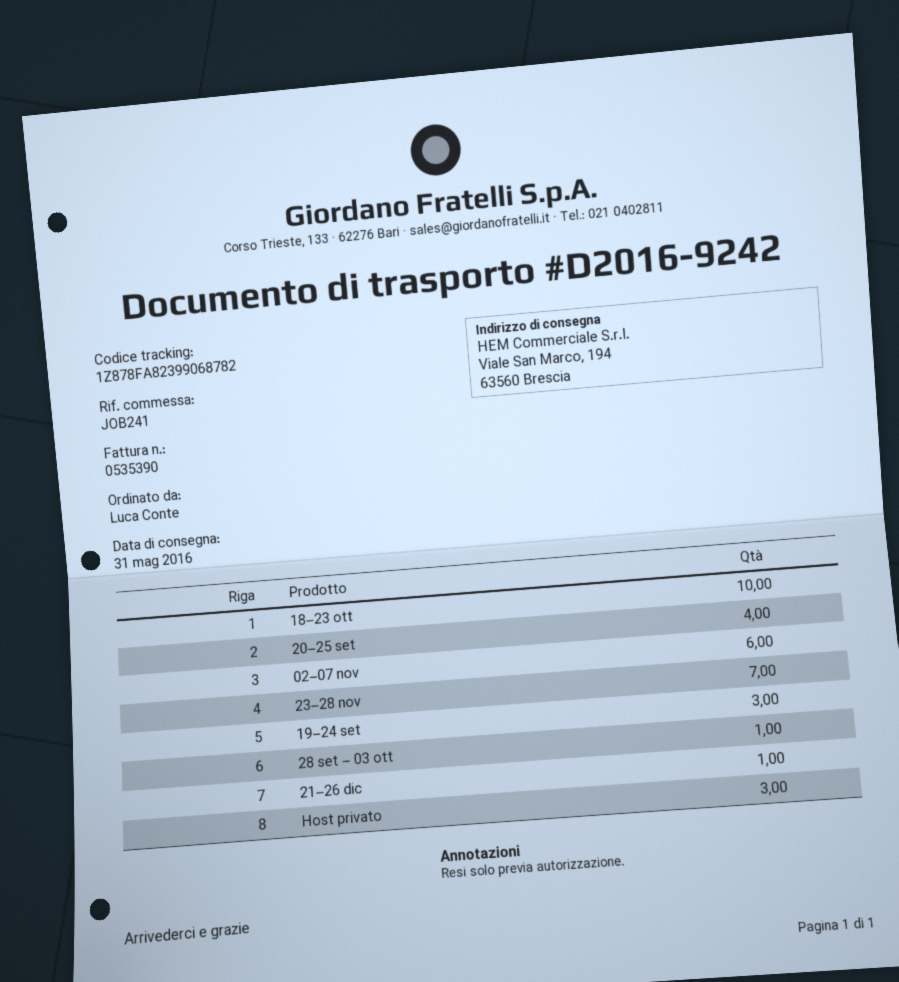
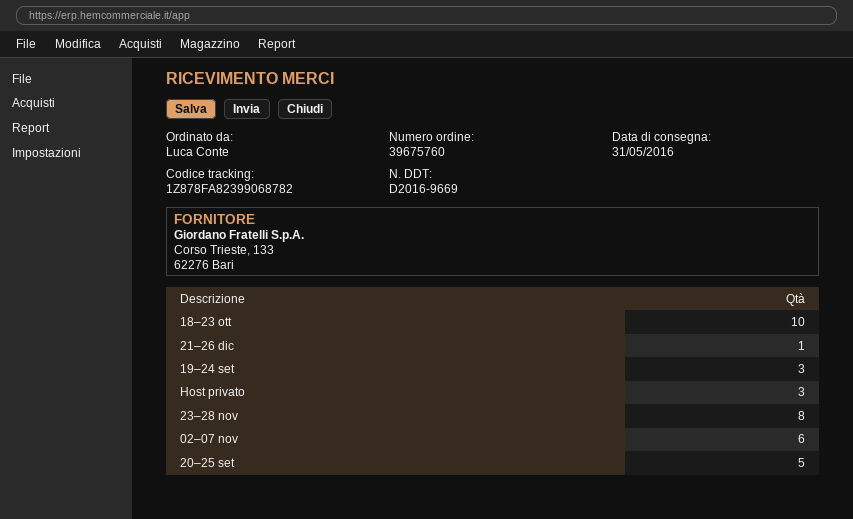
delivery note number: D2016-9242 -> D2016-9669
20–25 set: 4 -> 5
23–28 nov: 7 -> 8
28 set – 03 ott: 1 -> none

